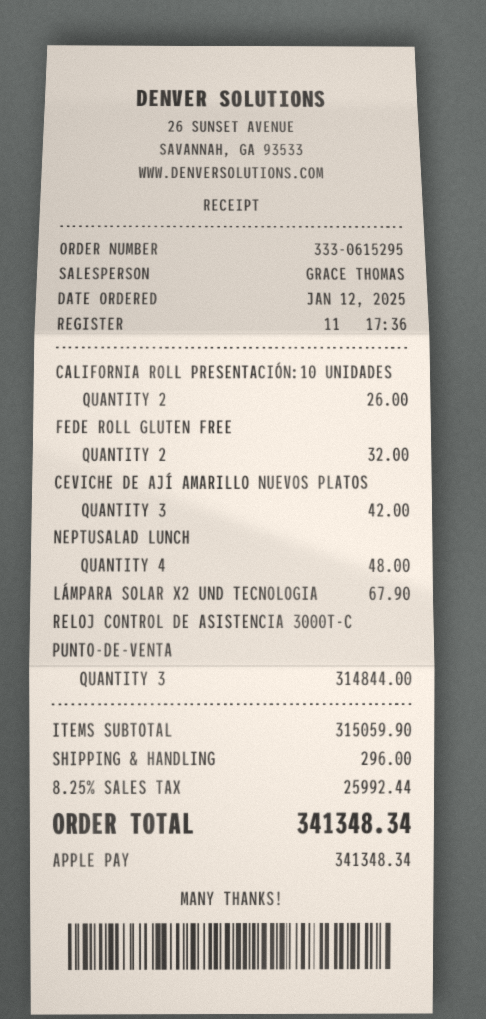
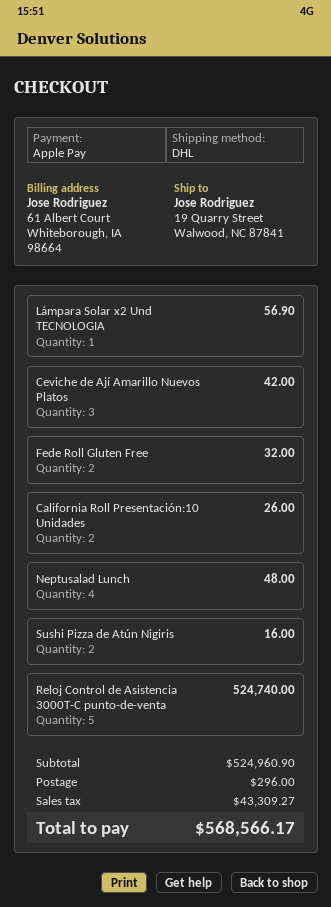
LÁMPARA SOLAR X2 UND TECNOLOGIA: 1 for 67.90 -> 1 for 56.90
RELOJ CONTROL DE ASISTENCIA 3000T-C PUNTO-DE-VENTA: 3 for 314844.00 -> 5 for 524740.00
Sushi Pizza de Atún Nigiris: none -> 2 for 16.00
subtotal: 315059.90 -> 524960.90
tax: 25992.44 -> 43309.27
total: 341348.34 -> 568566.17

